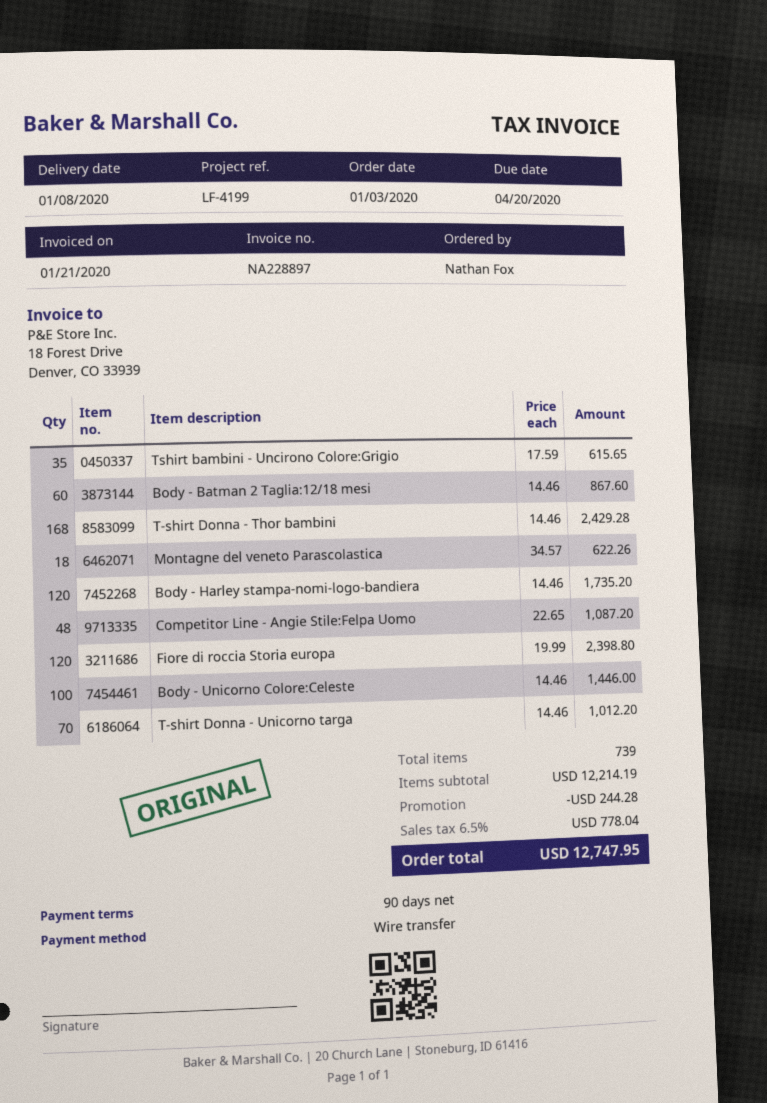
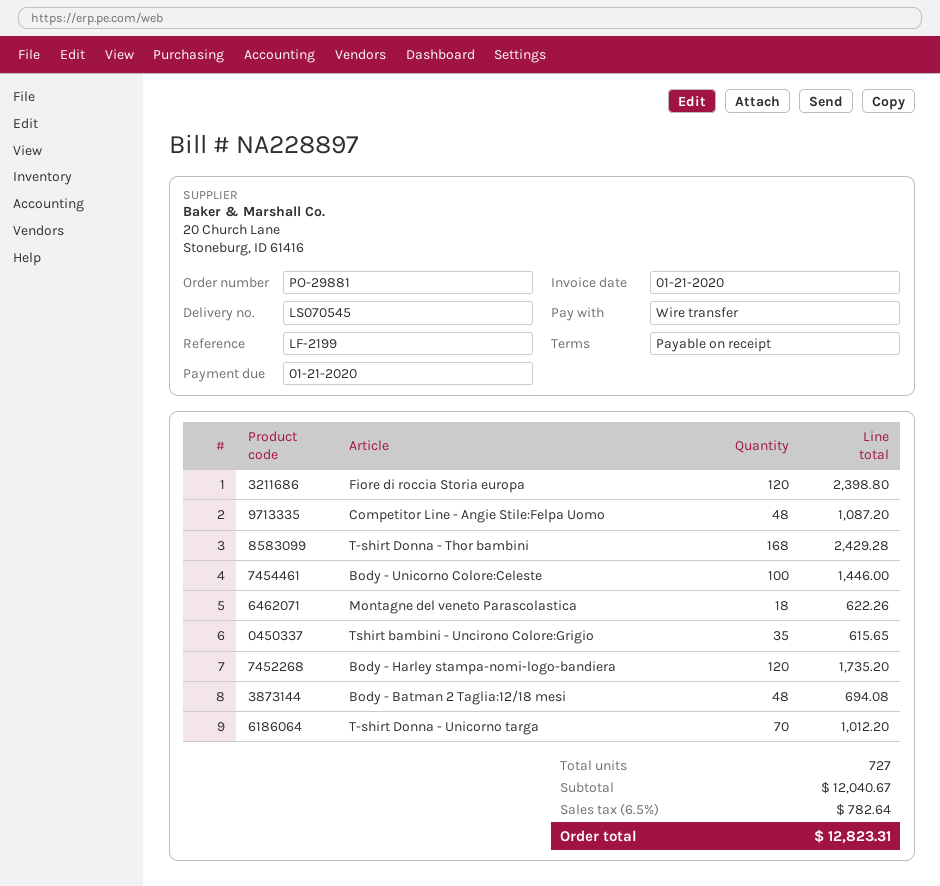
payment terms: 90 days -> on receipt
due date: 2020-04-20 -> 2020-01-21
reference: LF-4199 -> LF-2199
Body - Batman 2 Taglia:12/18 mesi: 60 for 867.60 -> 48 for 694.08
total quantity: 739 -> 727
subtotal: 12214.19 -> 12040.67
discount: 244.28 -> none
tax: 6.5% = 778.04 -> 6.5% = 782.64
total: 12747.95 -> 12823.31

